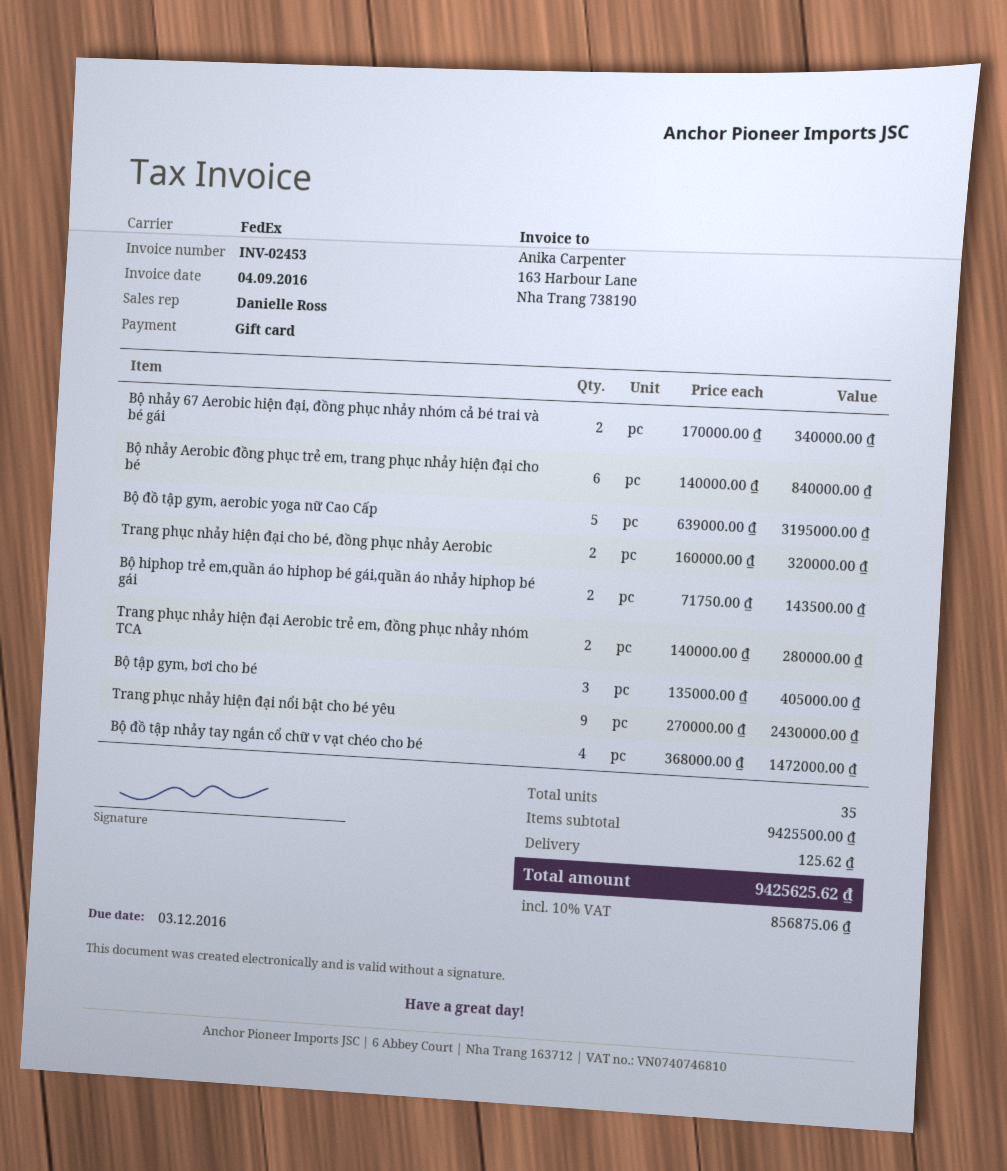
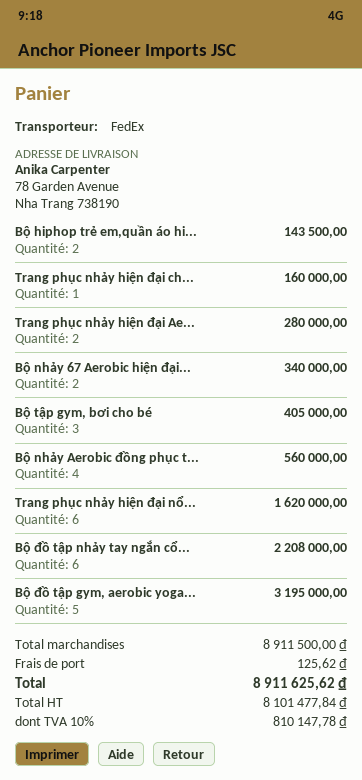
Bộ nhảy Aerobic đồng phục trẻ em, trang phục nhảy hiện đại cho bé: 6 for 840000.00 -> 4 for 560000.00
Trang phục nhảy hiện đại cho bé, đồng phục nhảy Aerobic: 2 for 320000.00 -> 1 for 160000.00
Trang phục nhảy hiện đại nổi bật cho bé yêu: 9 for 2430000.00 -> 6 for 1620000.00
Bộ đồ tập nhảy tay ngắn cổ chữ v vạt chéo cho bé: 4 for 1472000.00 -> 6 for 2208000.00
subtotal: 9425500.00 -> 8911500.00
tax: 10% = 856875.06 -> 10% = 810147.78
total: 9425625.62 -> 8911625.62

